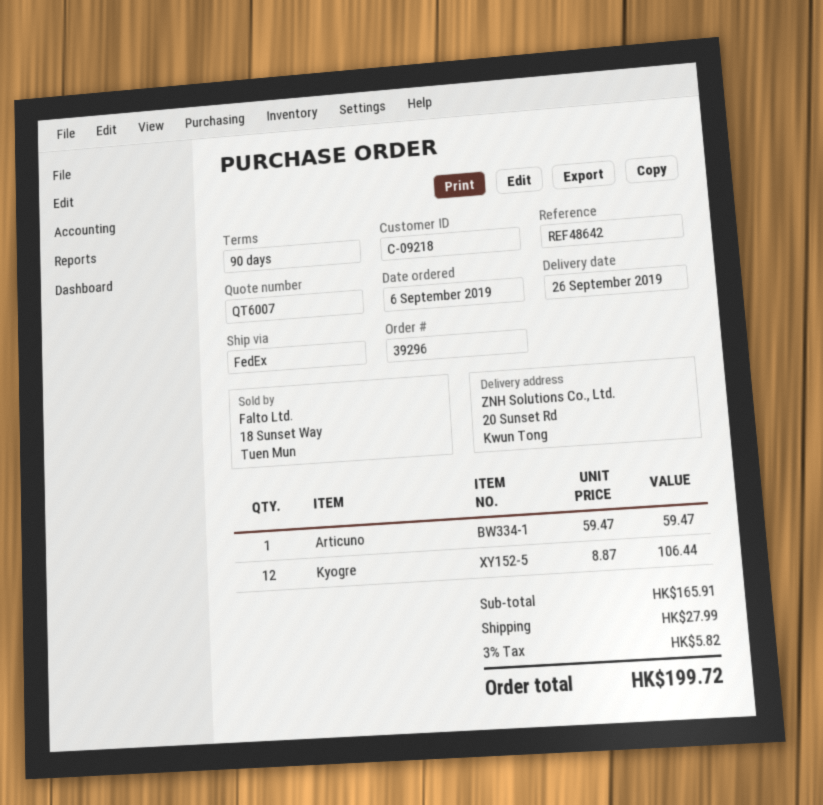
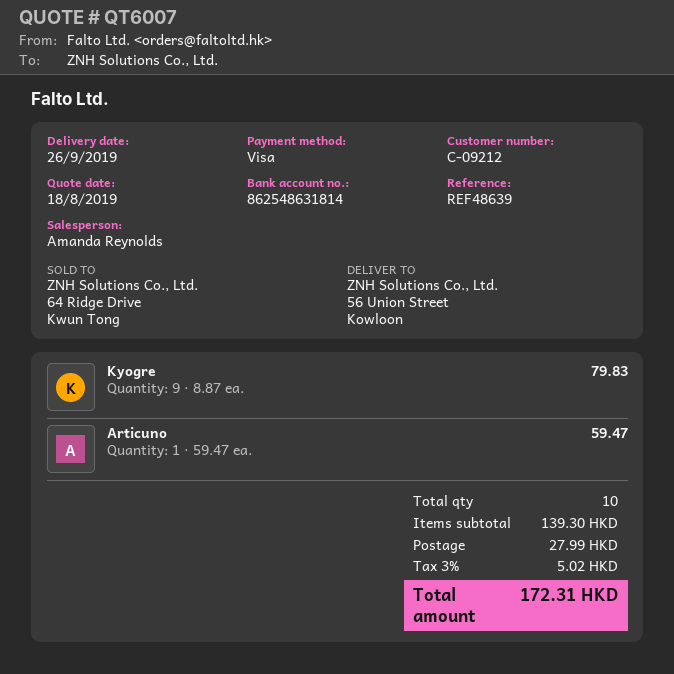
customer number: C-09218 -> C-09212
reference: REF48642 -> REF48639
ship to: 20 Sunset Rd, Kwun Tong -> 56 Union Street, Kowloon
Kyogre: 12 x 8.87 = 106.44 -> 9 x 8.87 = 79.83
subtotal: 165.91 -> 139.30
tax: 3% = 5.82 -> 3% = 5.02
total: 199.72 -> 172.31

